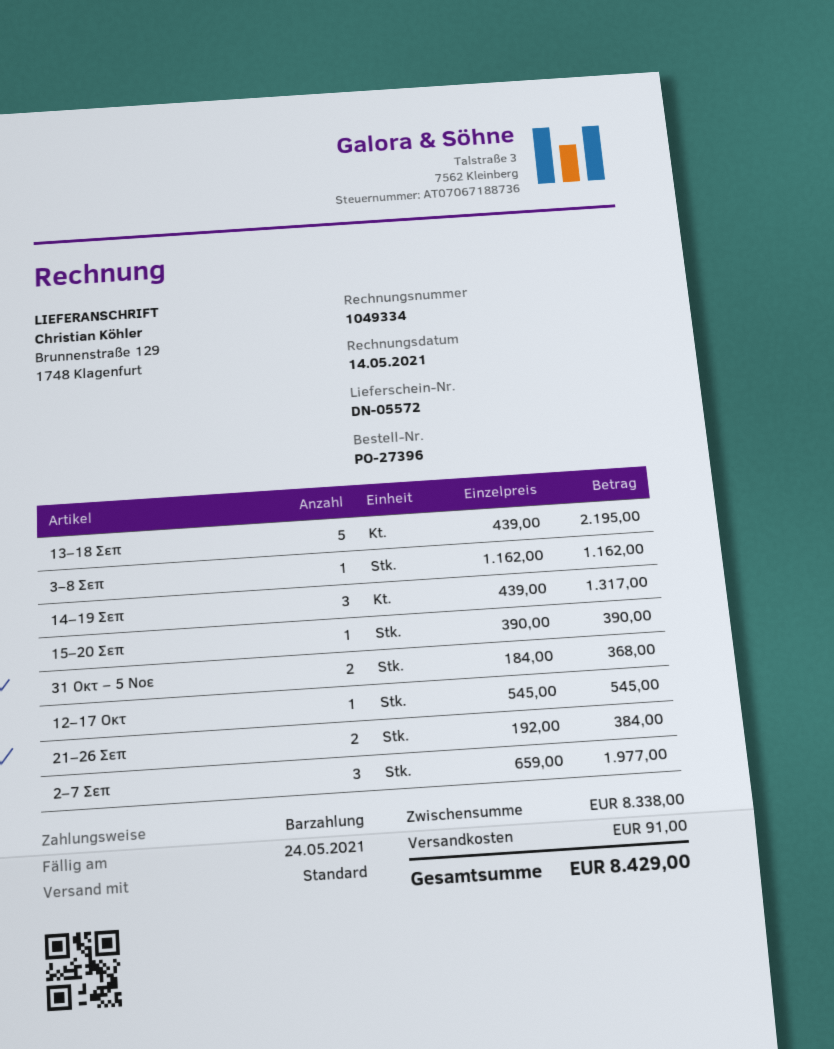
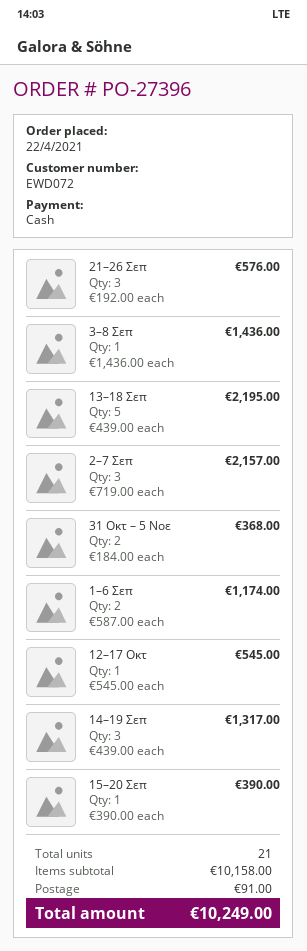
3–8 Σεπ: 1 x 1162.00 = 1162.00 -> 1 x 1436.00 = 1436.00
21–26 Σεπ: 2 x 192.00 = 384.00 -> 3 x 192.00 = 576.00
2–7 Σεπ: 3 x 659.00 = 1977.00 -> 3 x 719.00 = 2157.00
1–6 Σεπ: none -> 2 x 587.00 = 1174.00
subtotal: 8338.00 -> 10158.00
total: 8429.00 -> 10249.00

